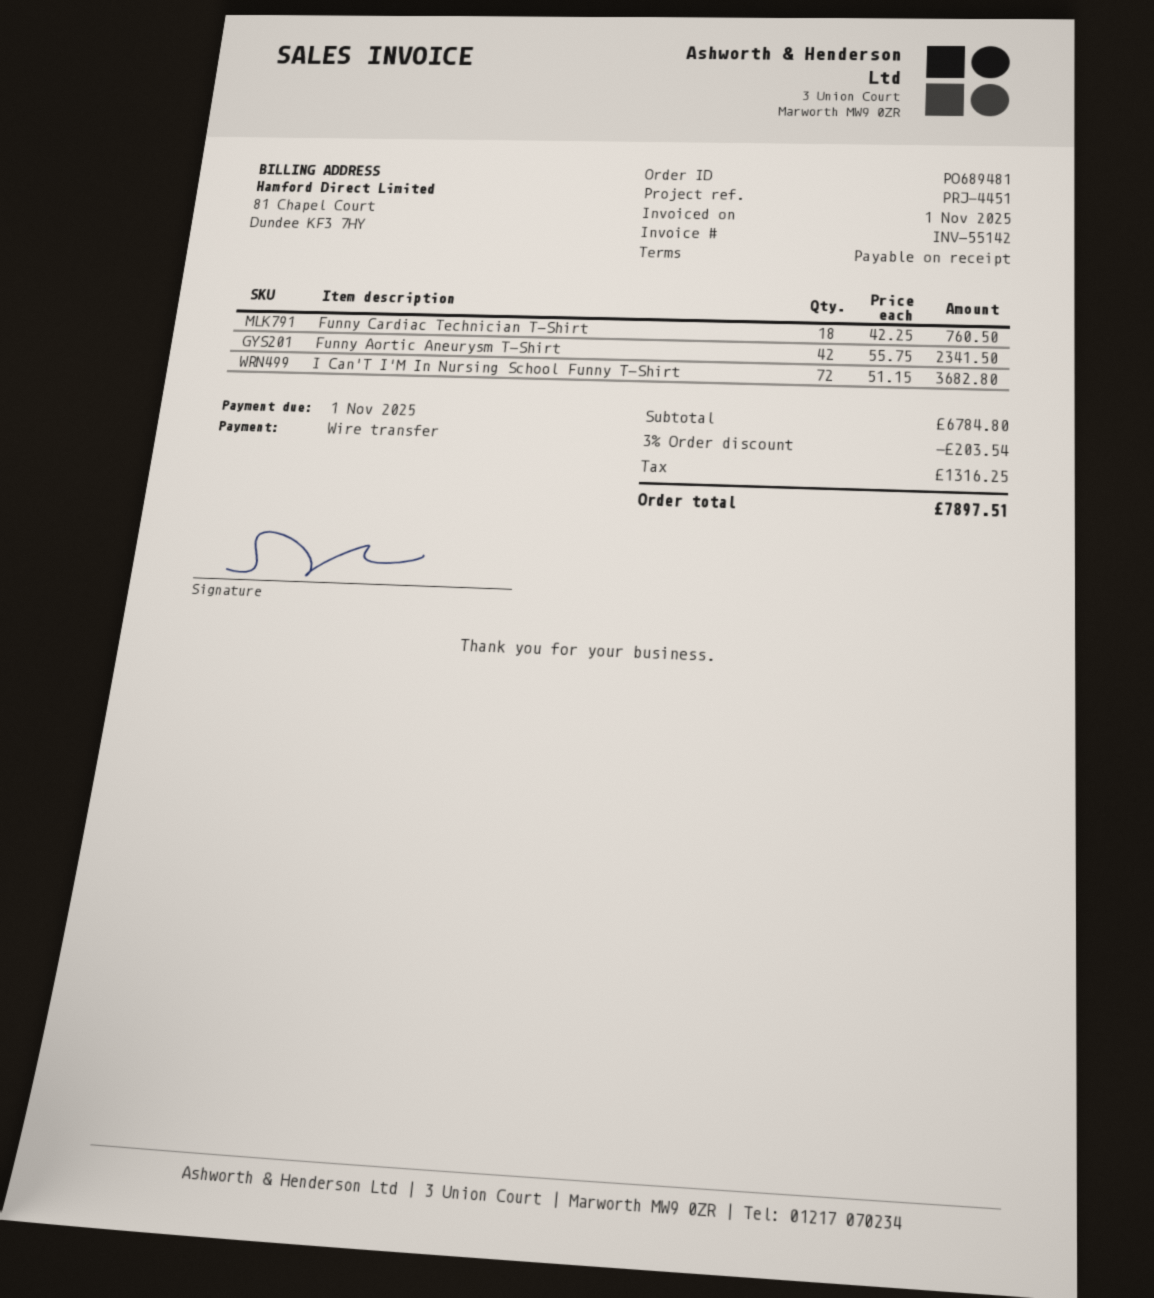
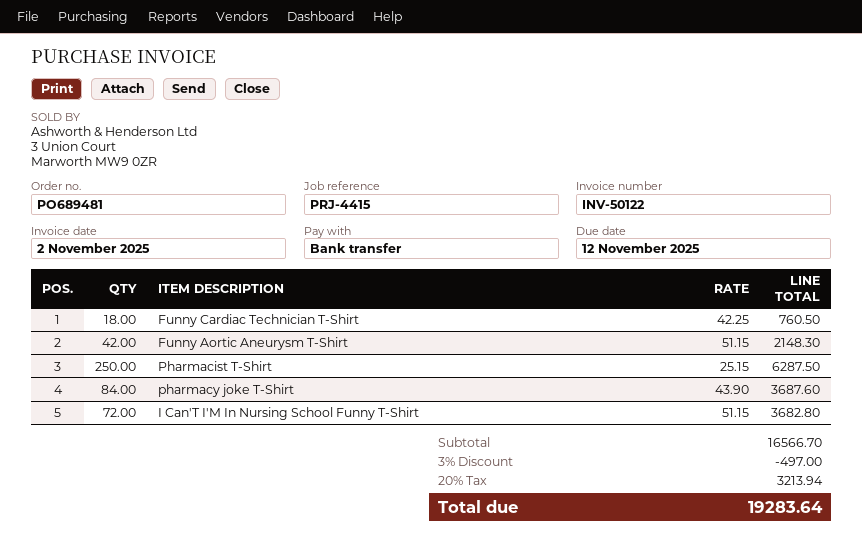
invoice number: INV-55142 -> INV-50122
invoice date: 2025-11-01 -> 2025-11-02
due date: 2025-11-01 -> 2025-11-12
reference: PRJ-4451 -> PRJ-4415
Funny Aortic Aneurysm T-Shirt: 42 x 55.75 = 2341.50 -> 42 x 51.15 = 2148.30
Pharmacist T-Shirt: none -> 250 x 25.15 = 6287.50
pharmacy joke T-Shirt: none -> 84 x 43.90 = 3687.60
subtotal: 6784.80 -> 16566.70
discount: 3% = 203.54 -> 3% = 497.00
tax: 1316.25 -> 3213.94
total: 7897.51 -> 19283.64

